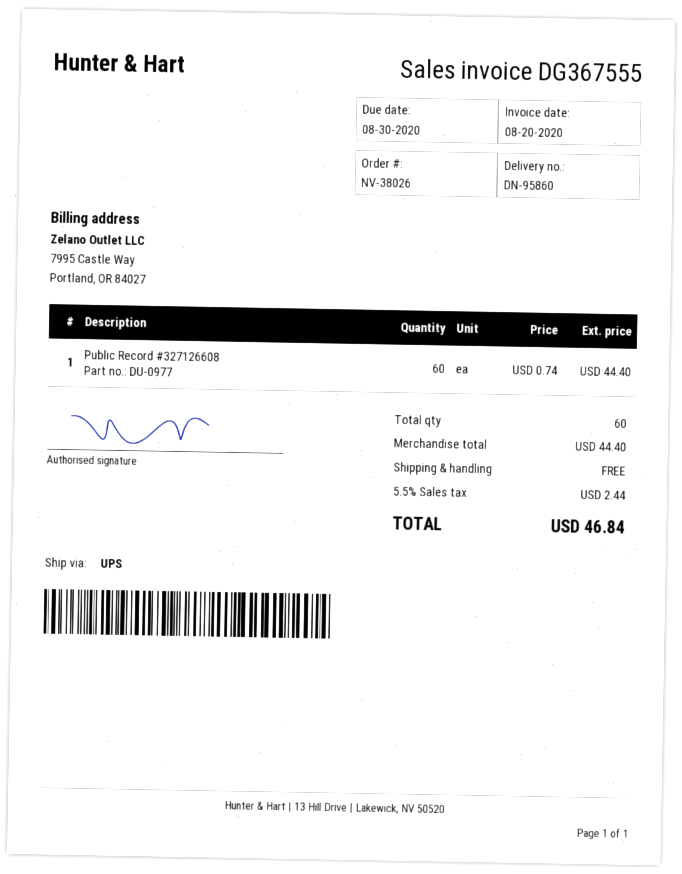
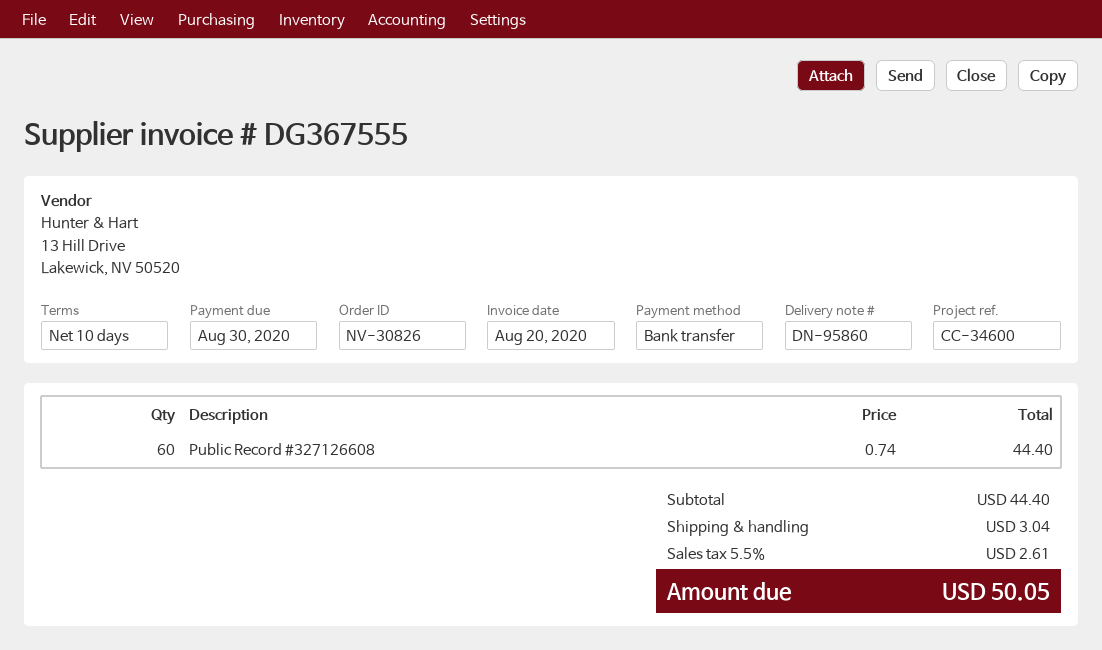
order number: NV-38026 -> NV-30826
shipping: 0.00 -> 3.04
tax: 5.5% = 2.44 -> 5.5% = 2.61
total: 46.84 -> 50.05

